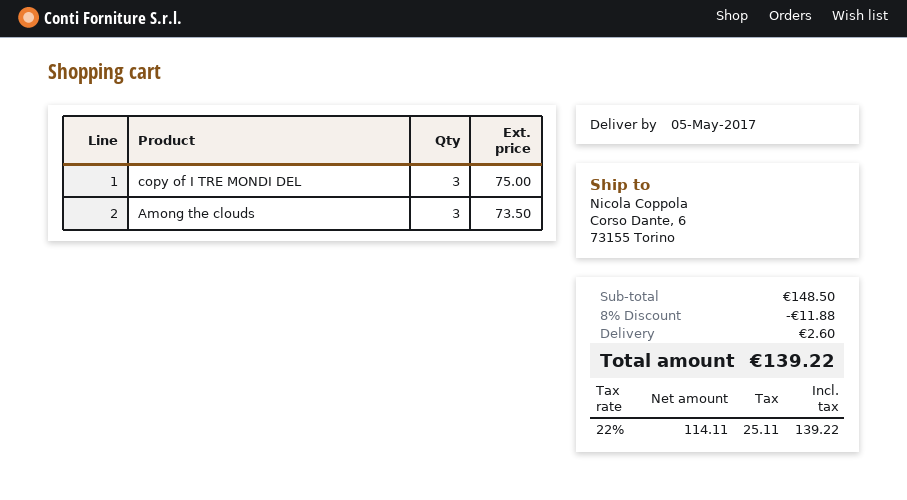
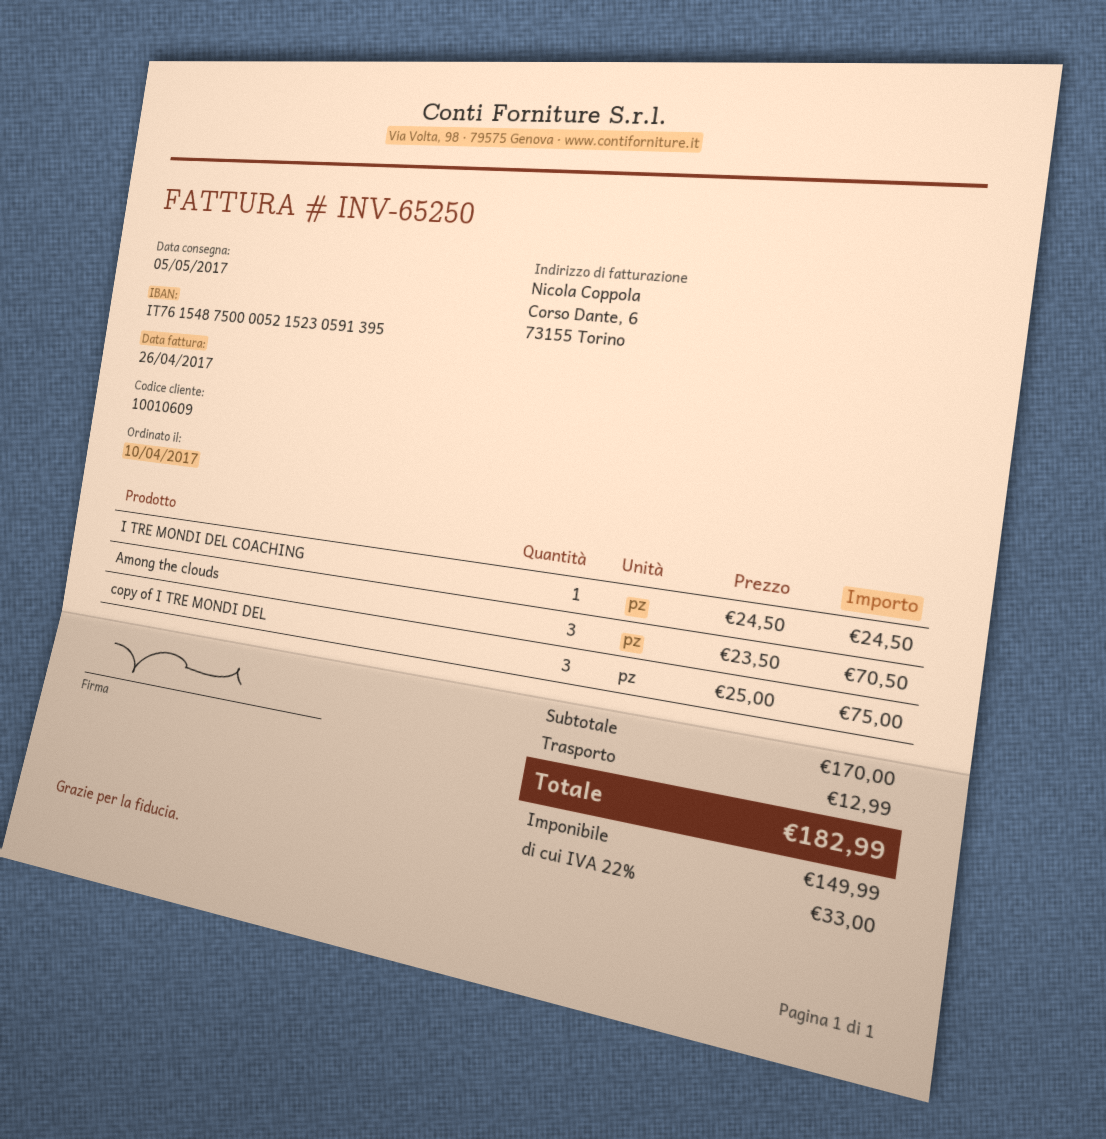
Among the clouds: 3 for 73.50 -> 3 for 70.50
I TRE MONDI DEL COACHING: none -> 1 for 24.50
subtotal: 148.50 -> 170.00
discount: 8% = 11.88 -> none
shipping: 2.60 -> 12.99
net: 114.11 -> 149.99
tax: 22% = 25.11 -> 22% = 33.00
total: 139.22 -> 182.99

